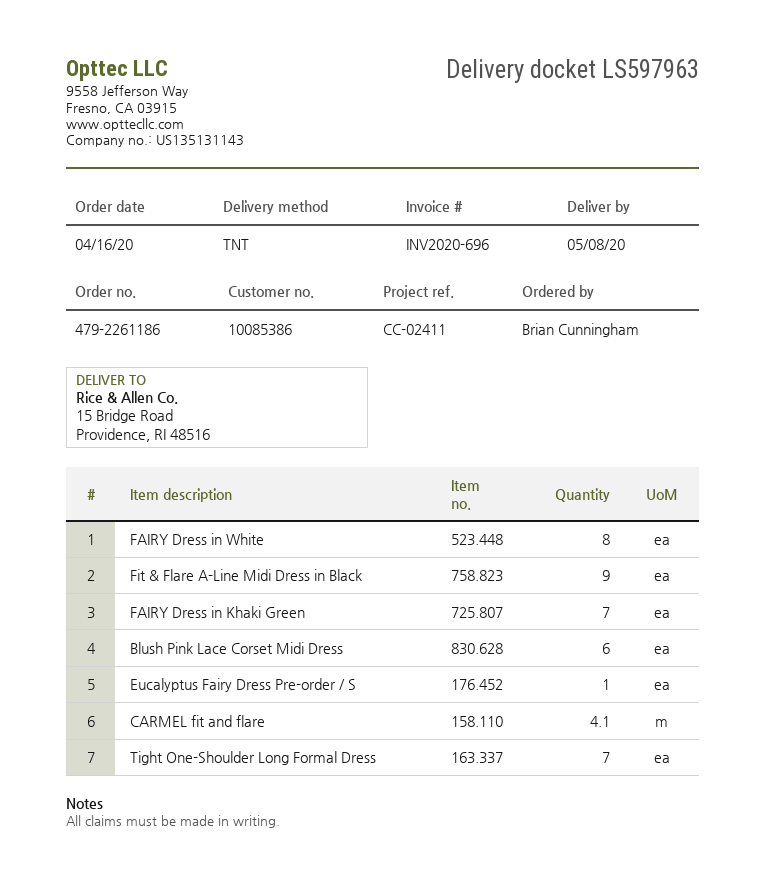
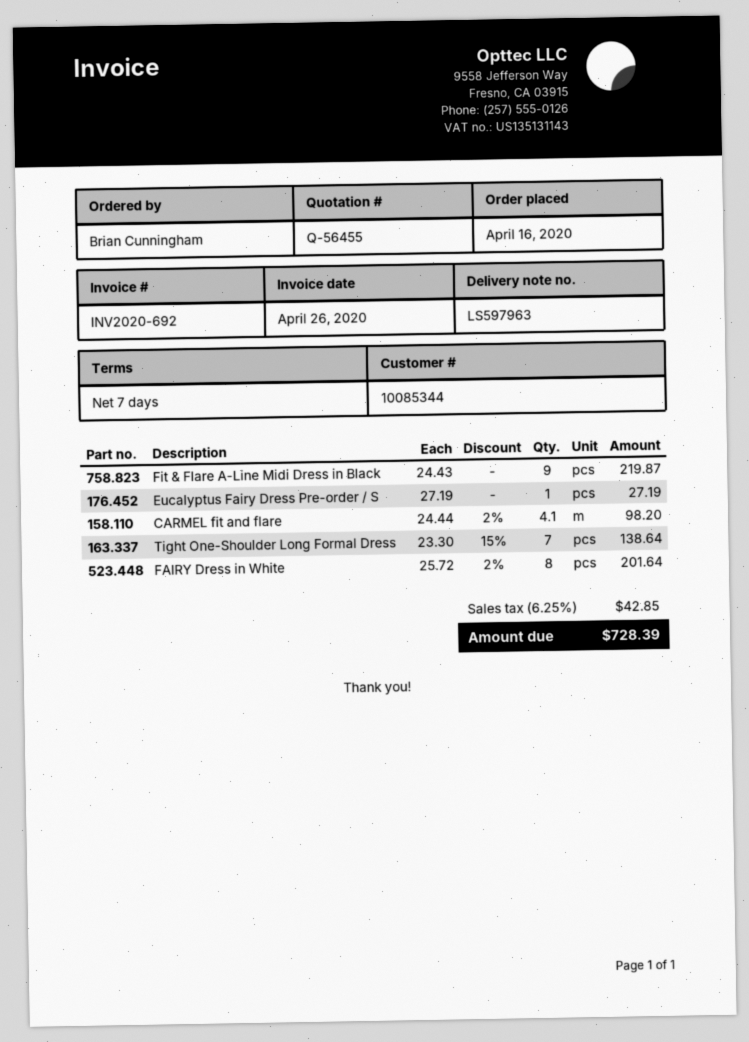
invoice number: INV2020-696 -> INV2020-692
customer number: 10085386 -> 10085344
FAIRY Dress in Khaki Green: 7 -> none
Blush Pink Lace Corset Midi Dress: 6 -> none

